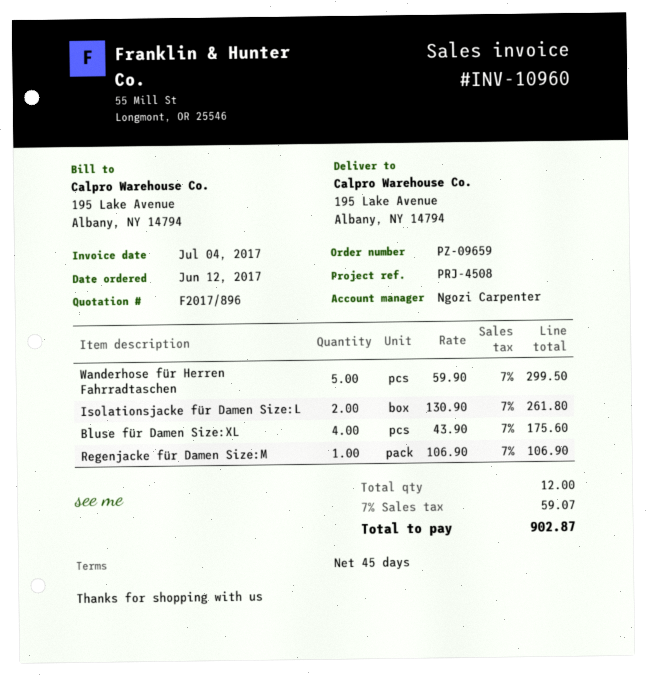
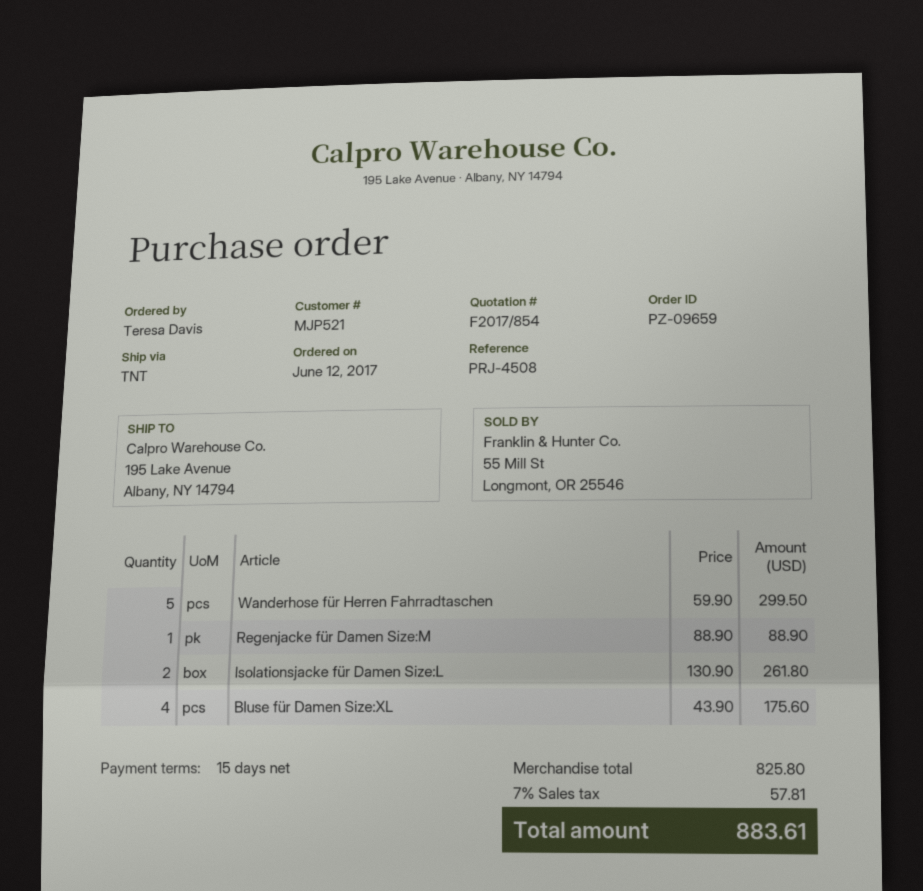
quote number: F2017/896 -> F2017/854
payment terms: 45 days -> 15 days
Regenjacke für Damen Size:M: 1 x 106.90 = 106.90 -> 1 x 88.90 = 88.90
tax: 7% = 59.07 -> 7% = 57.81
total: 902.87 -> 883.61

